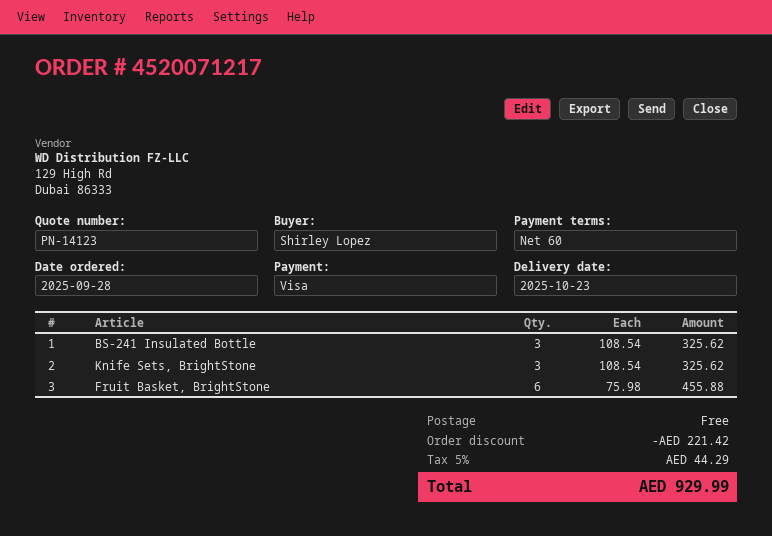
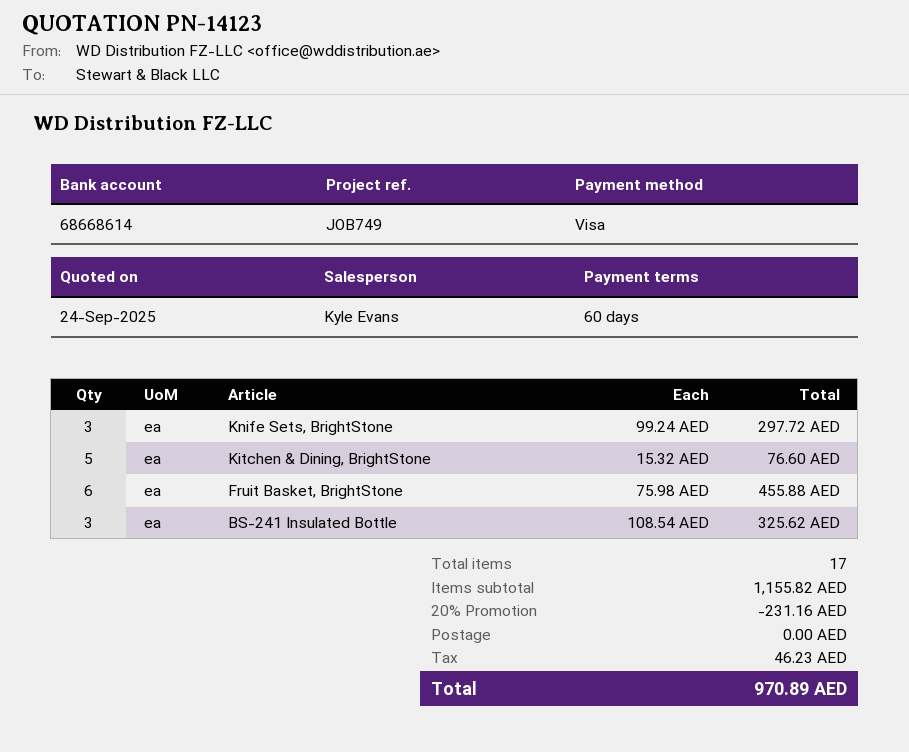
Knife Sets, BrightStone: 3 x 108.54 = 325.62 -> 3 x 99.24 = 297.72
Kitchen & Dining, BrightStone: none -> 5 x 15.32 = 76.60
discount: 221.42 -> 231.16
tax: 44.29 -> 46.23
total: 929.99 -> 970.89

